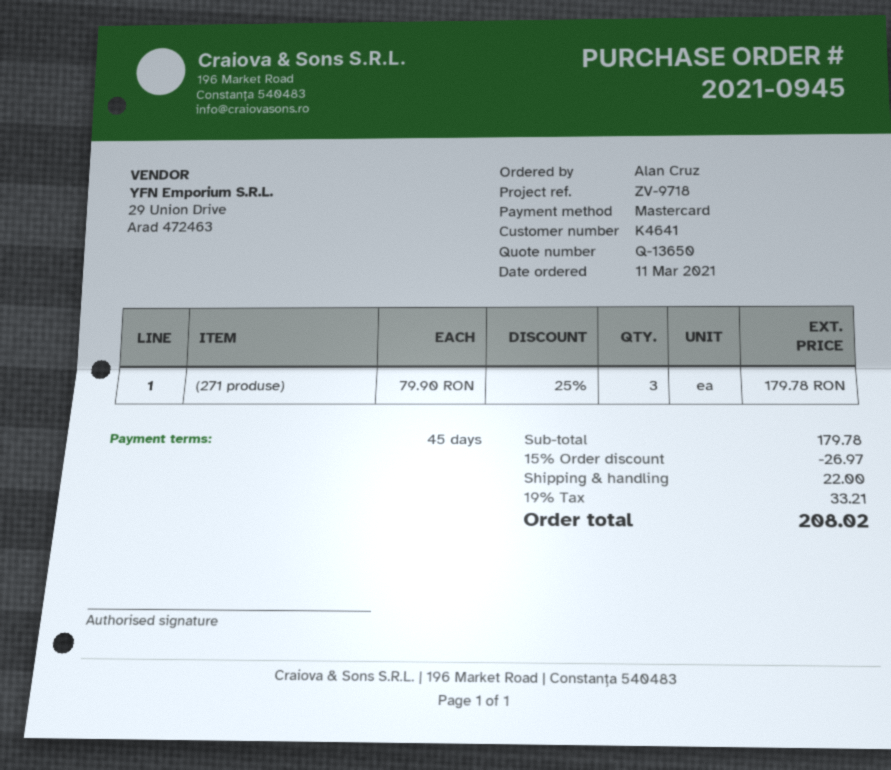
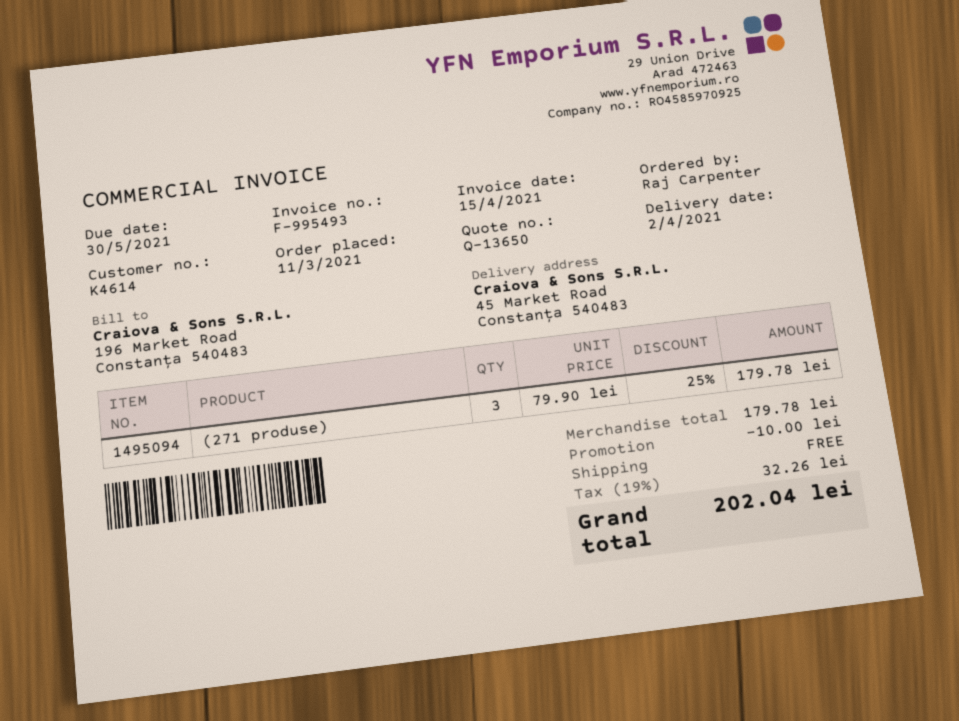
customer number: K4641 -> K4614
ordered by: Alan Cruz -> Raj Carpenter
discount: 26.97 -> 10.00
shipping: 22.00 -> 0.00
tax: 19% = 33.21 -> 19% = 32.26
total: 208.02 -> 202.04

